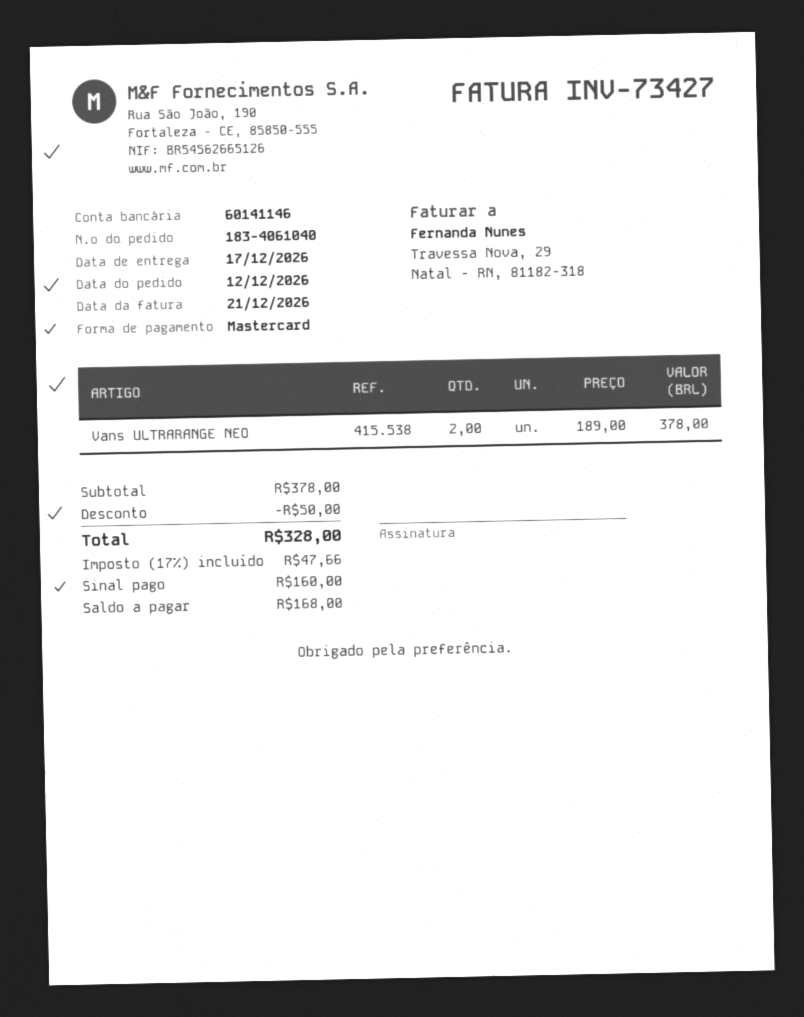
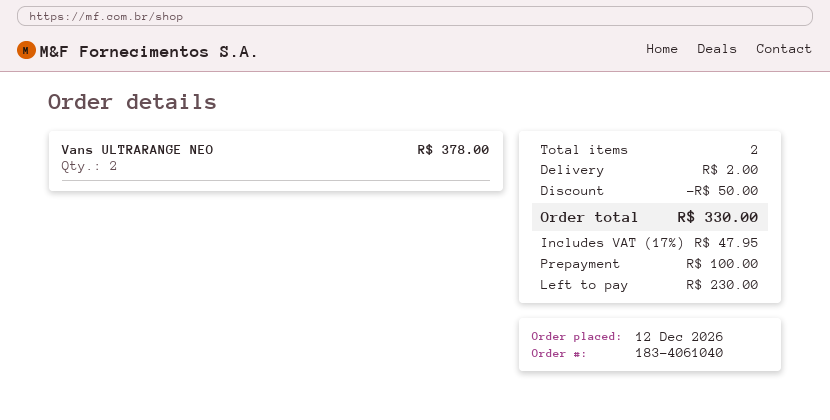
shipping: none -> 2.00
tax: 17% = 47.66 -> 17% = 47.95
total: 328.00 -> 330.00
deposit: 160.00 -> 100.00
balance: 168.00 -> 230.00

